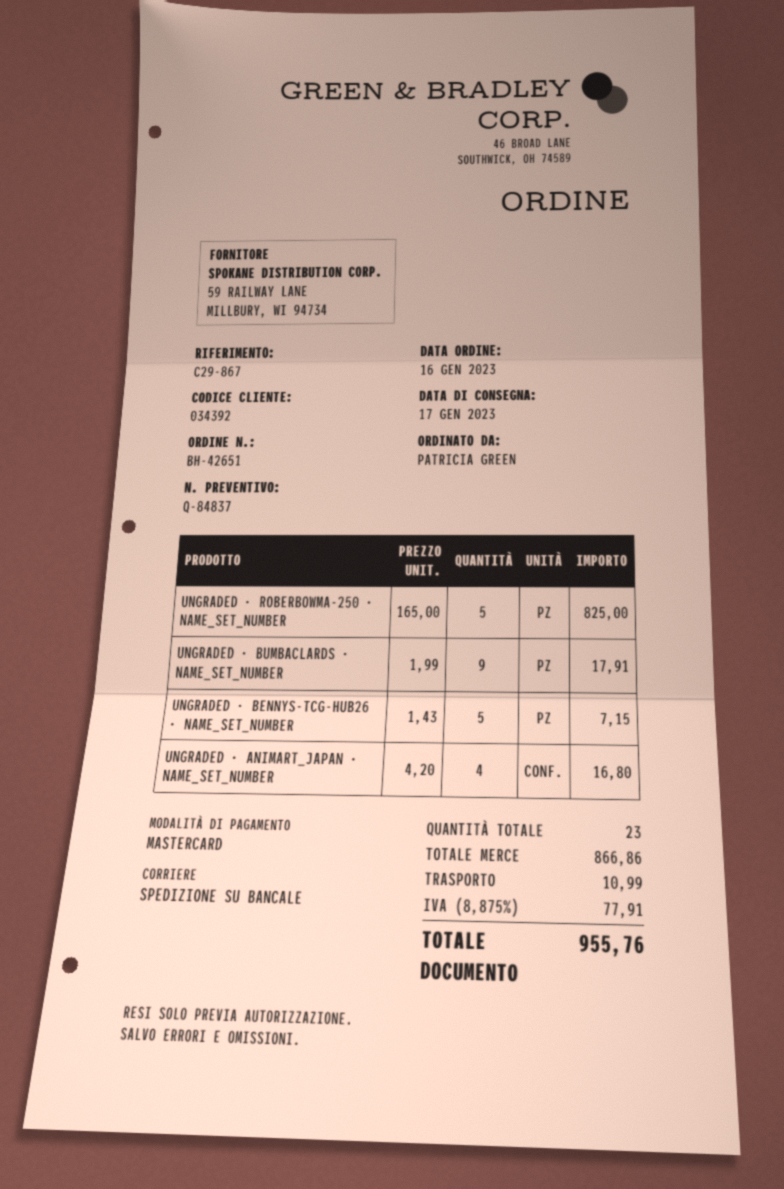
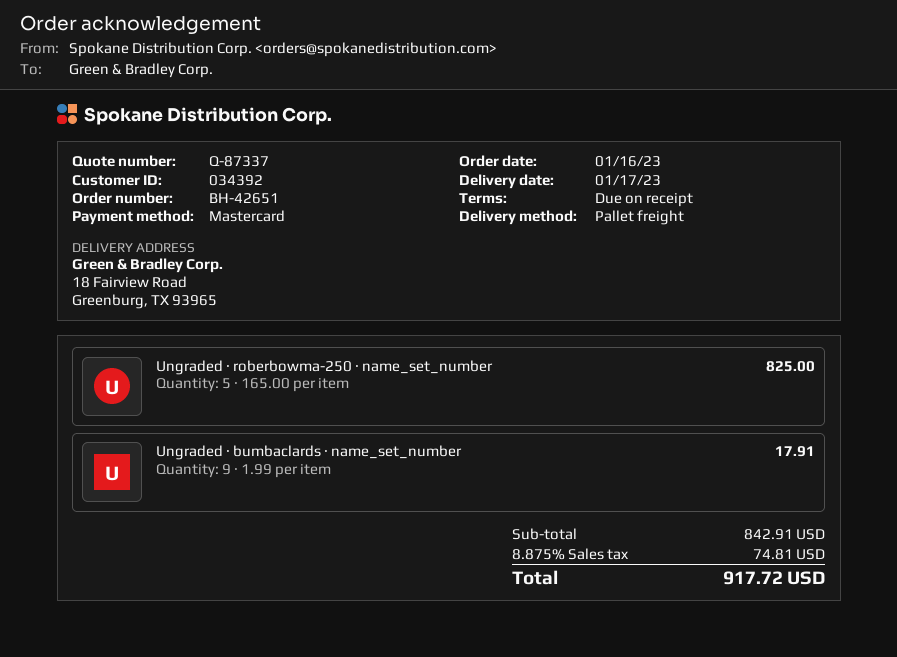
quote number: Q-84837 -> Q-87337
UNGRADED · BENNYS-TCG-HUB26 · NAME_SET_NUMBER: 5 x 1.43 = 7.15 -> none
UNGRADED · ANIMART_JAPAN · NAME_SET_NUMBER: 4 x 4.20 = 16.80 -> none
subtotal: 866.86 -> 842.91
shipping: 10.99 -> none
tax: 8.875% = 77.91 -> 8.875% = 74.81
total: 955.76 -> 917.72

